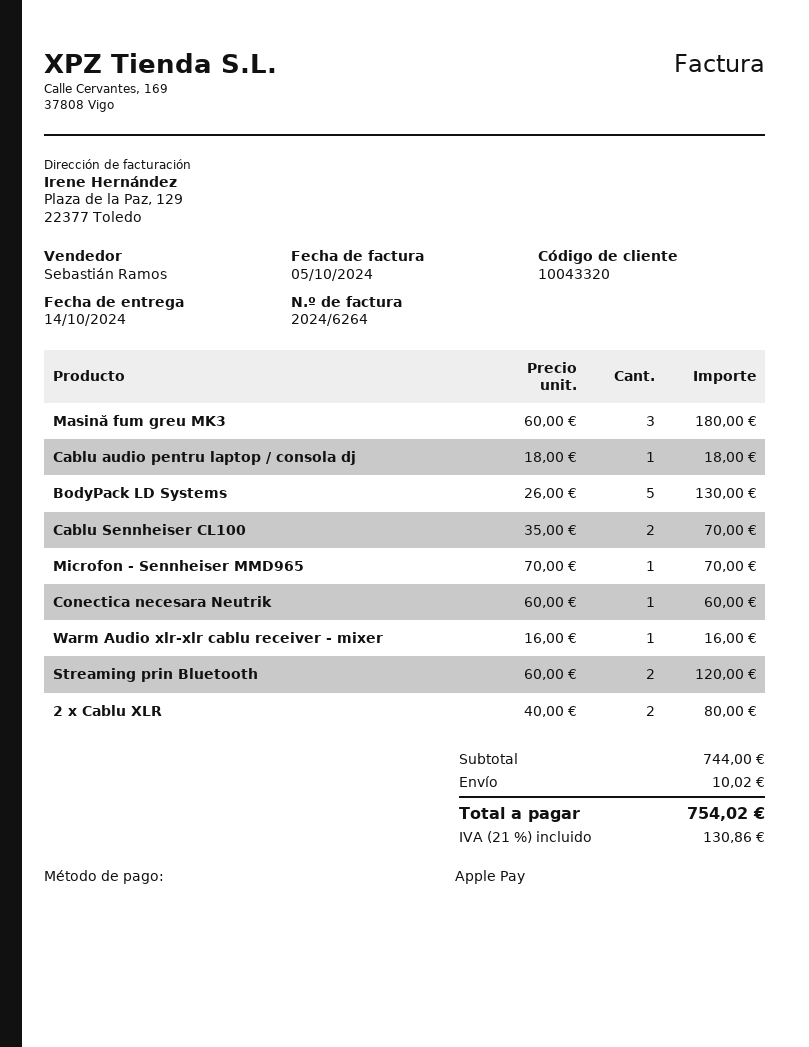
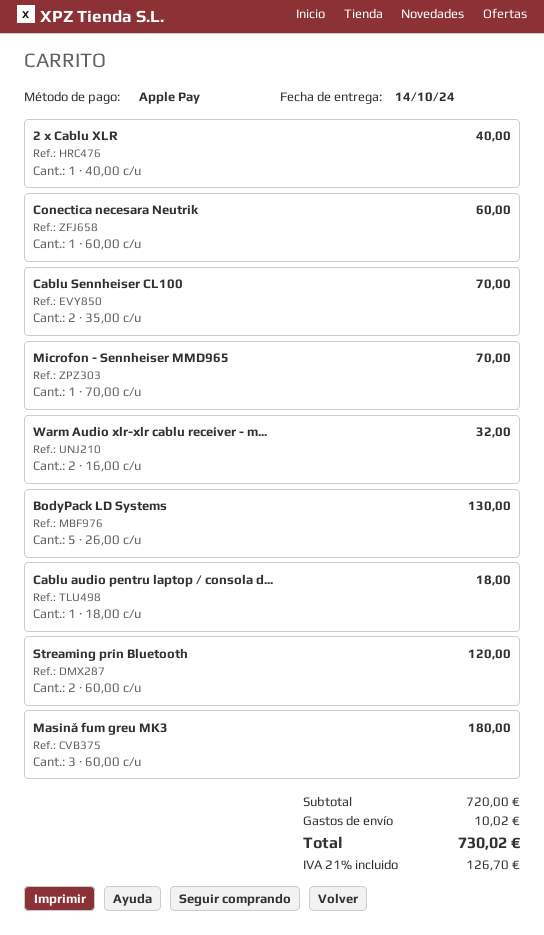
Warm Audio xlr-xlr cablu receiver - mixer: 1 x 16.00 = 16.00 -> 2 x 16.00 = 32.00
2 x Cablu XLR: 2 x 40.00 = 80.00 -> 1 x 40.00 = 40.00
subtotal: 744.00 -> 720.00
tax: 21% = 130.86 -> 21% = 126.70
total: 754.02 -> 730.02

